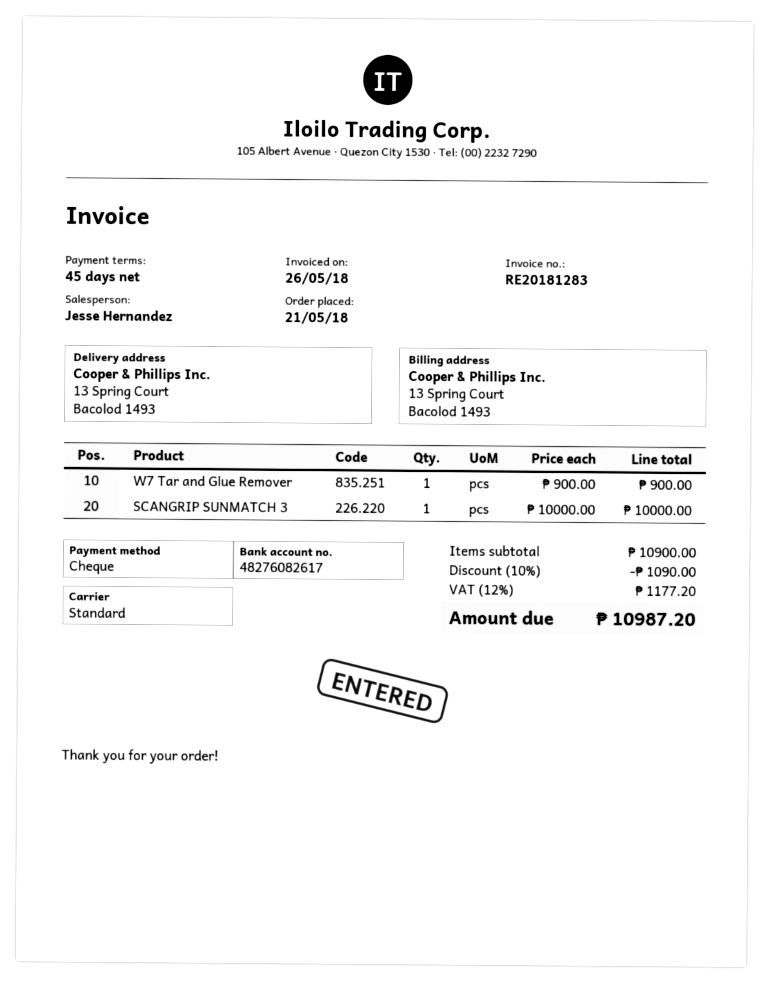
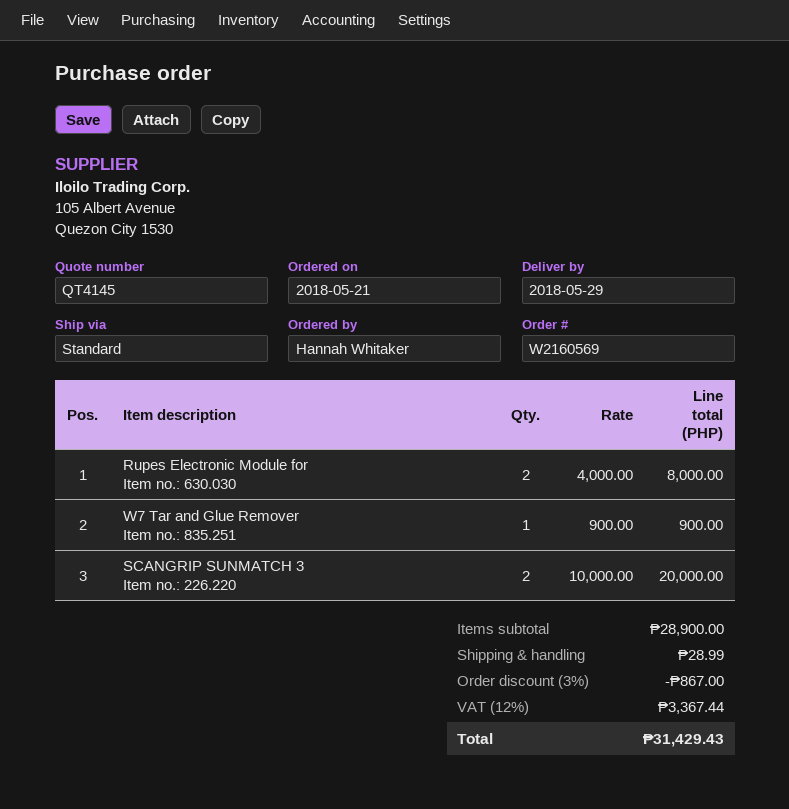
SCANGRIP SUNMATCH 3: 1 x 10000.00 = 10000.00 -> 2 x 10000.00 = 20000.00
Rupes Electronic Module for: none -> 2 x 4000.00 = 8000.00
subtotal: 10900.00 -> 28900.00
discount: 10% = 1090.00 -> 3% = 867.00
shipping: none -> 28.99
tax: 12% = 1177.20 -> 12% = 3367.44
total: 10987.20 -> 31429.43

